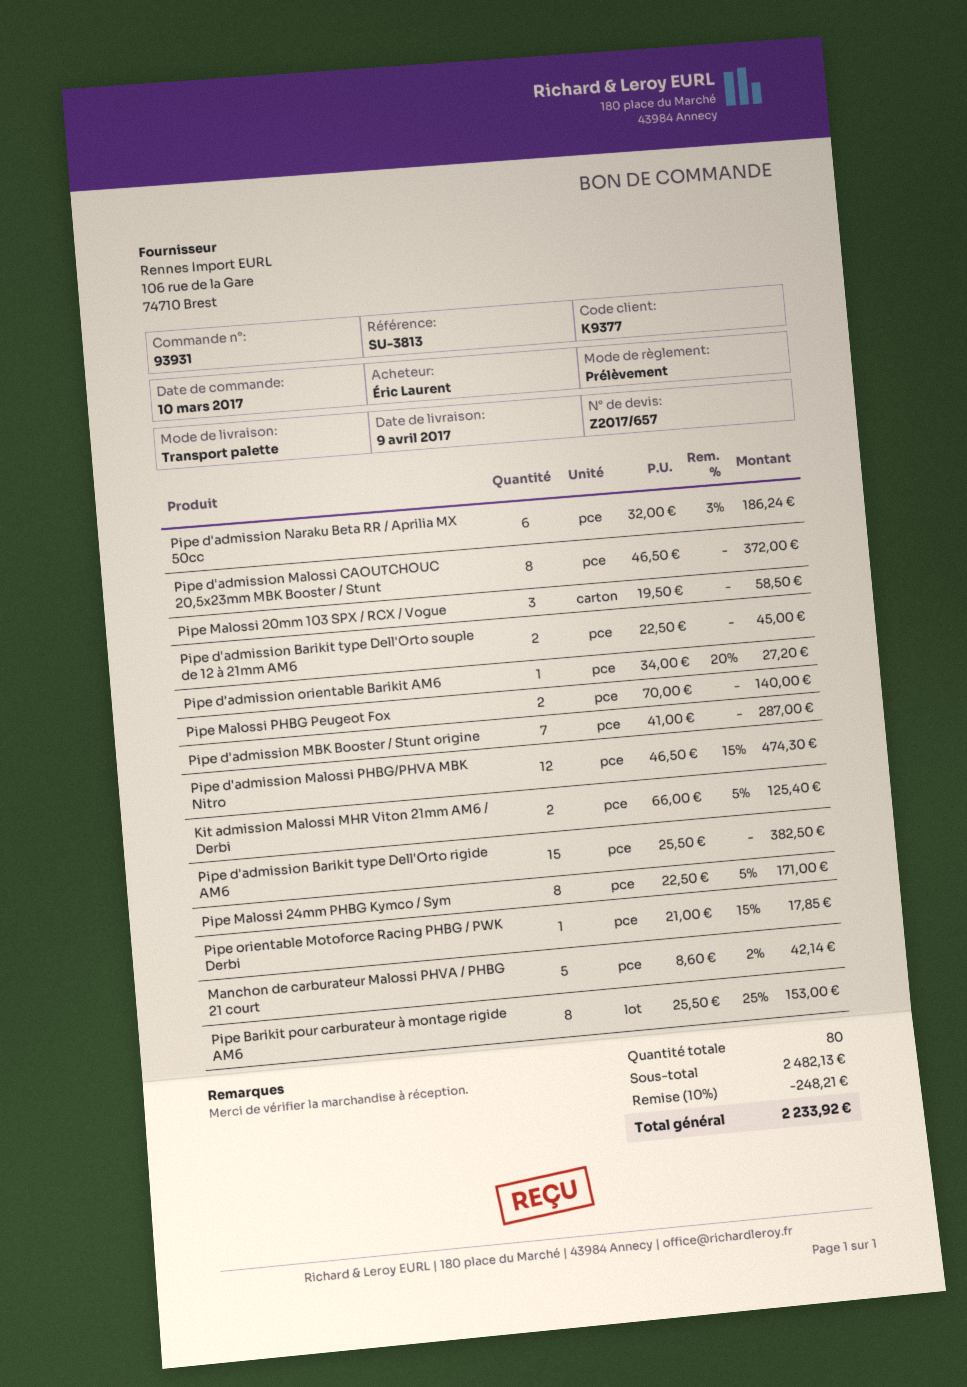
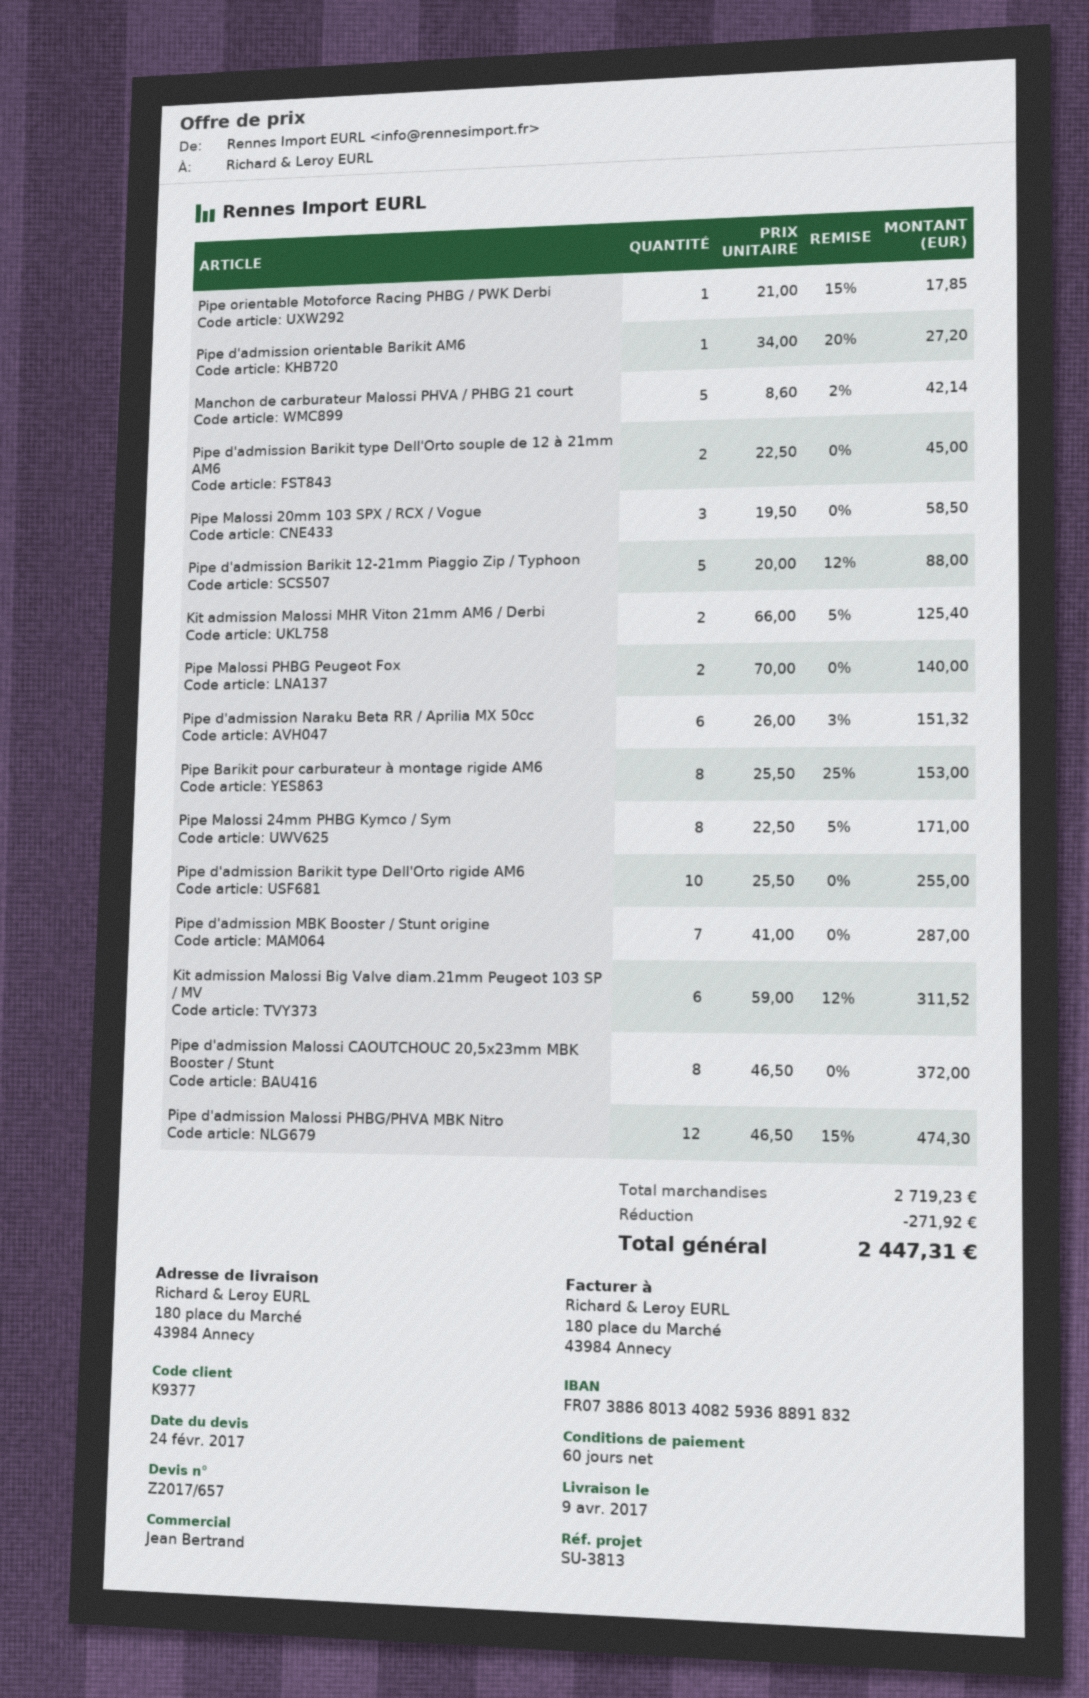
Pipe d'admission Naraku Beta RR / Aprilia MX 50cc: 6 x 32.00 - 3% = 186.24 -> 6 x 26.00 - 3% = 151.32
Pipe d'admission Barikit type Dell'Orto rigide AM6: 15 x 25.50 = 382.50 -> 10 x 25.50 = 255.00
Pipe d'admission Barikit 12-21mm Piaggio Zip / Typhoon: none -> 5 x 20.00 - 12% = 88.00
Kit admission Malossi Big Valve diam.21mm Peugeot 103 SP / MV: none -> 6 x 59.00 - 12% = 311.52
subtotal: 2482.13 -> 2719.23
discount: 248.21 -> 271.92
total: 2233.92 -> 2447.31

